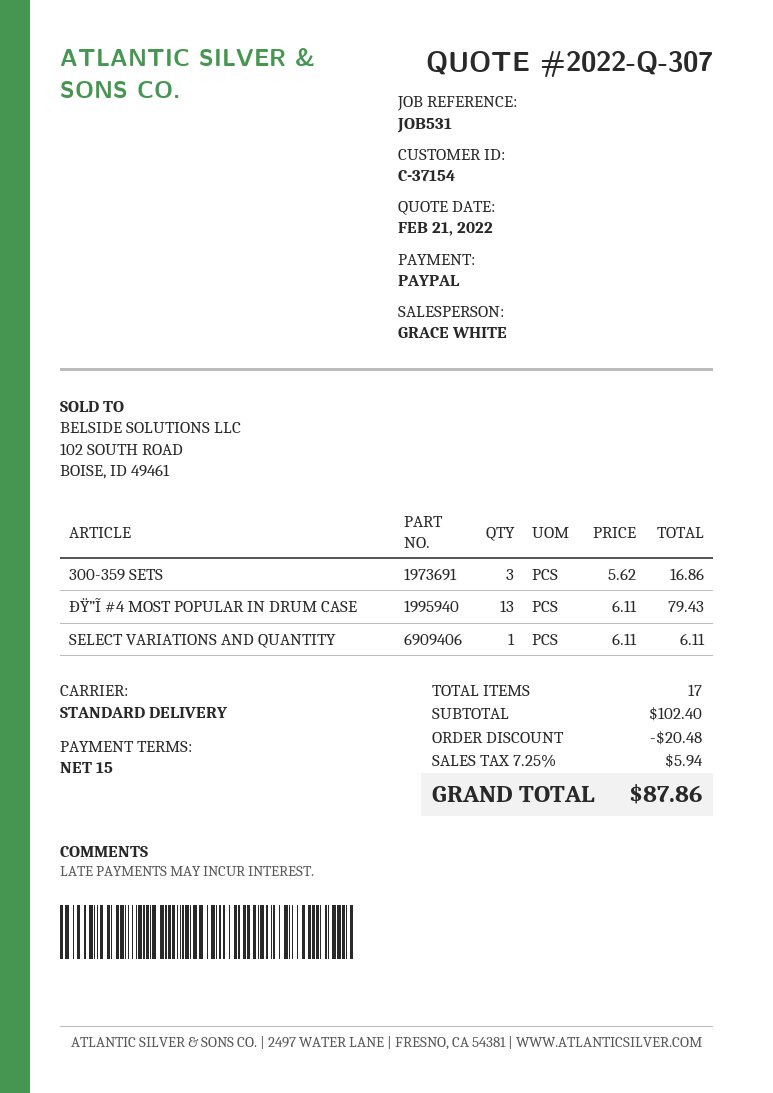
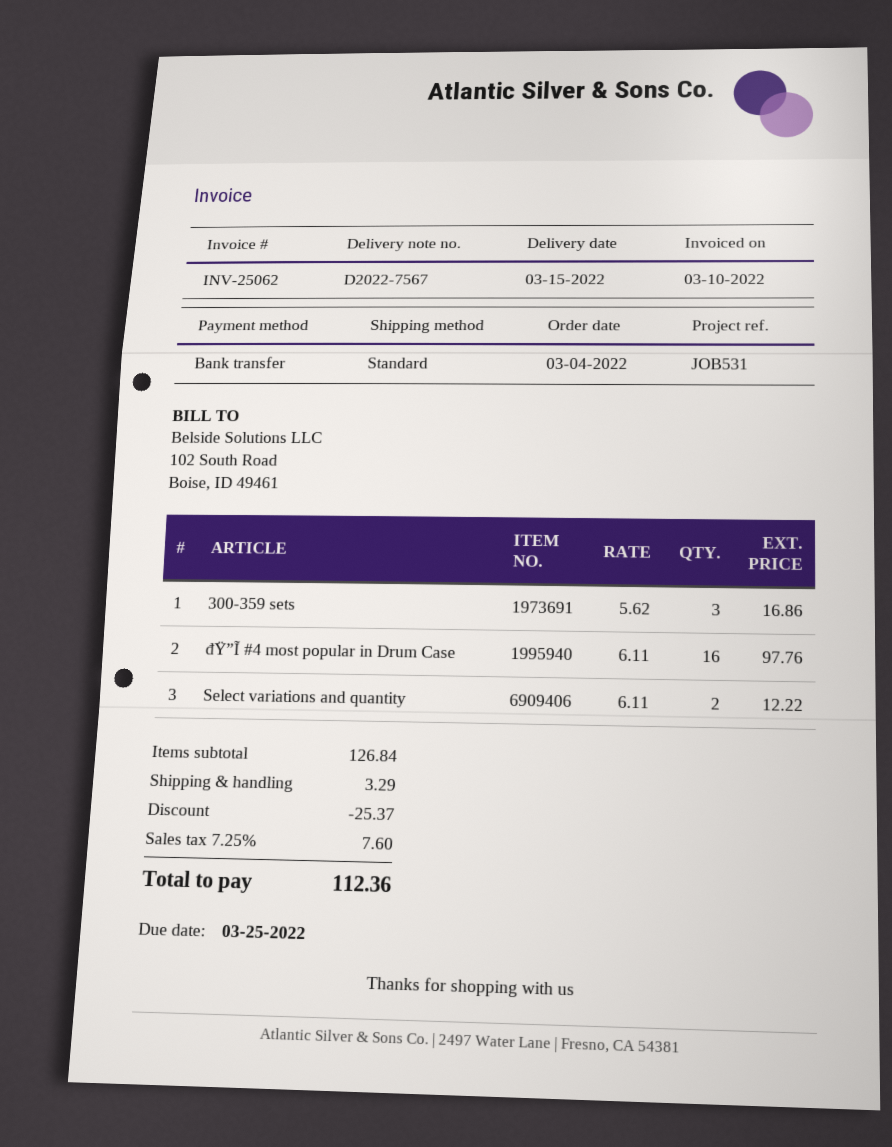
payment method: PayPal -> bank transfer
ĐŸ”Ĩ #4 MOST POPULAR IN DRUM CASE: 13 x 6.11 = 79.43 -> 16 x 6.11 = 97.76
SELECT VARIATIONS AND QUANTITY: 1 x 6.11 = 6.11 -> 2 x 6.11 = 12.22
subtotal: 102.40 -> 126.84
discount: 20.48 -> 25.37
shipping: none -> 3.29
tax: 7.25% = 5.94 -> 7.25% = 7.60
total: 87.86 -> 112.36

